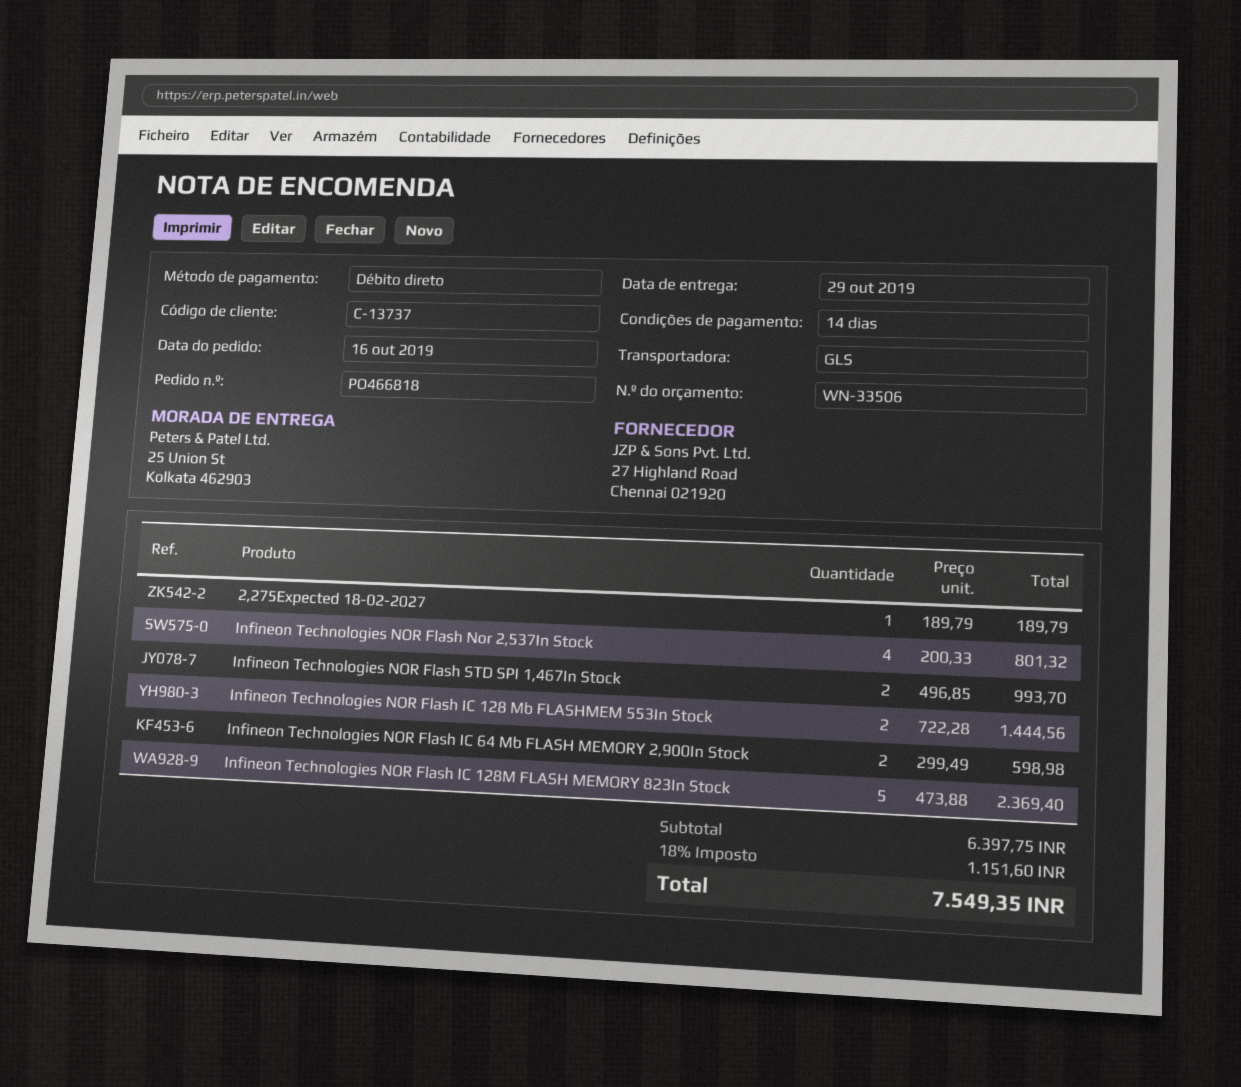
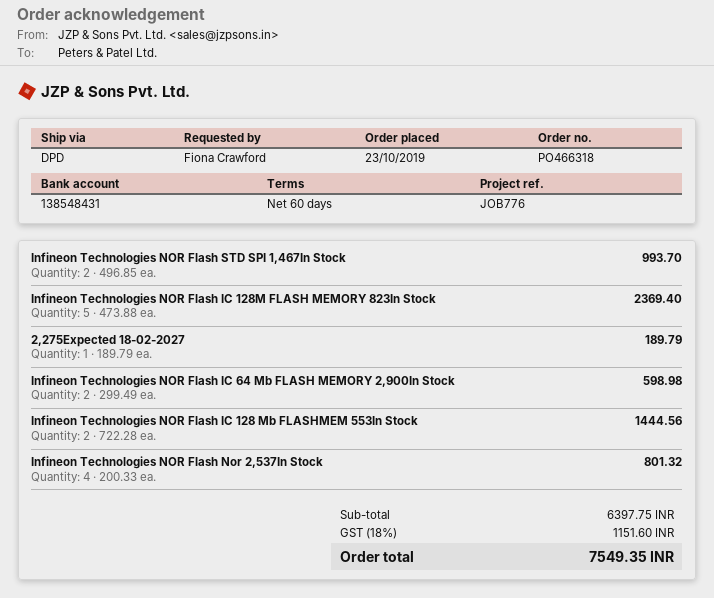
order number: PO466818 -> PO466318
order date: 2019-10-16 -> 2019-10-23
payment terms: 14 days -> 60 days
shipping method: GLS -> DPD

